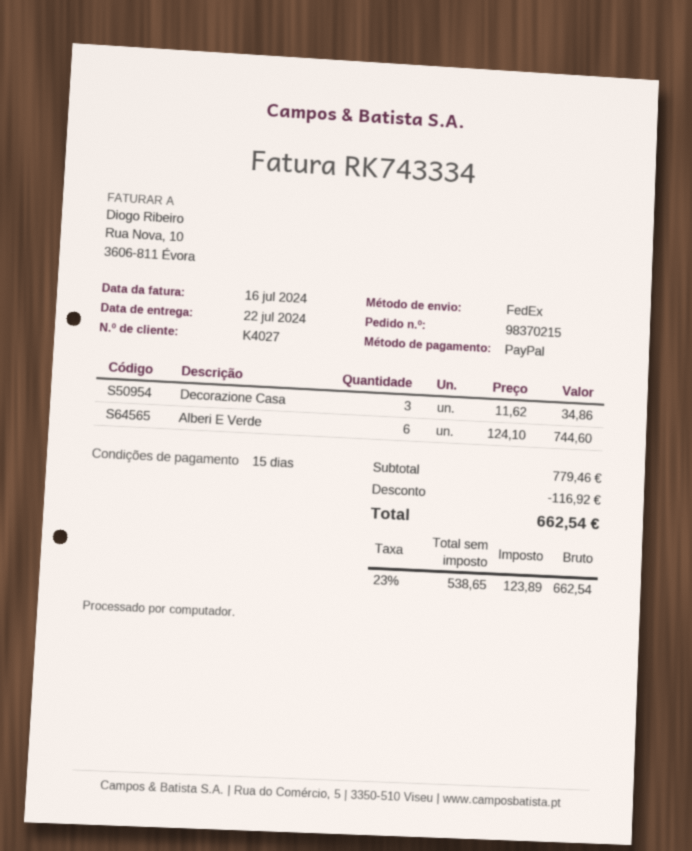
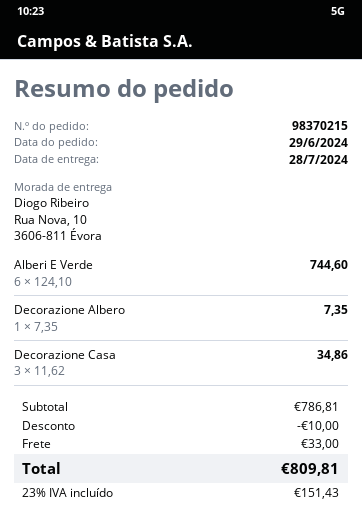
delivery date: 2024-07-22 -> 2024-07-28
Decorazione Albero: none -> 1 x 7.35 = 7.35
subtotal: 779.46 -> 786.81
discount: 116.92 -> 10.00
shipping: none -> 33.00
tax: 23% = 123.89 -> 23% = 151.43
total: 662.54 -> 809.81

